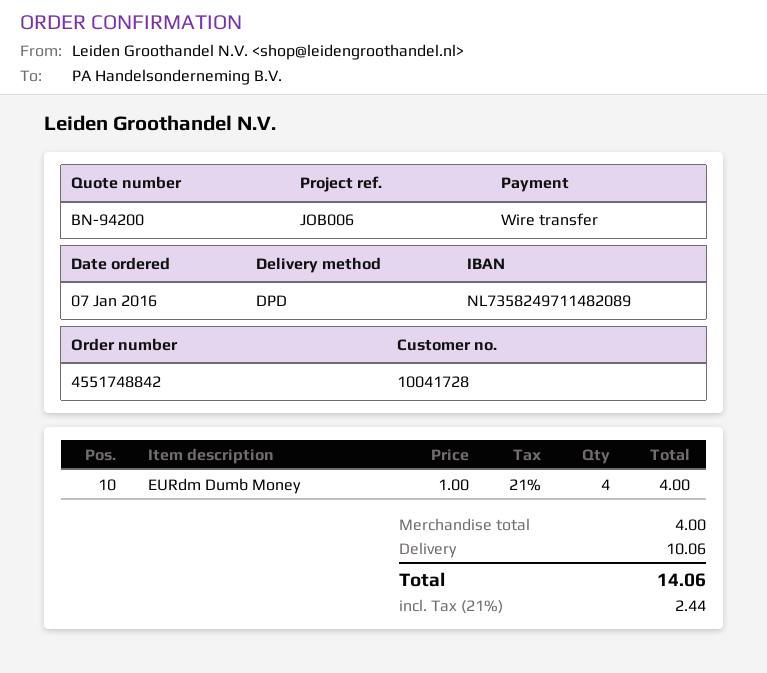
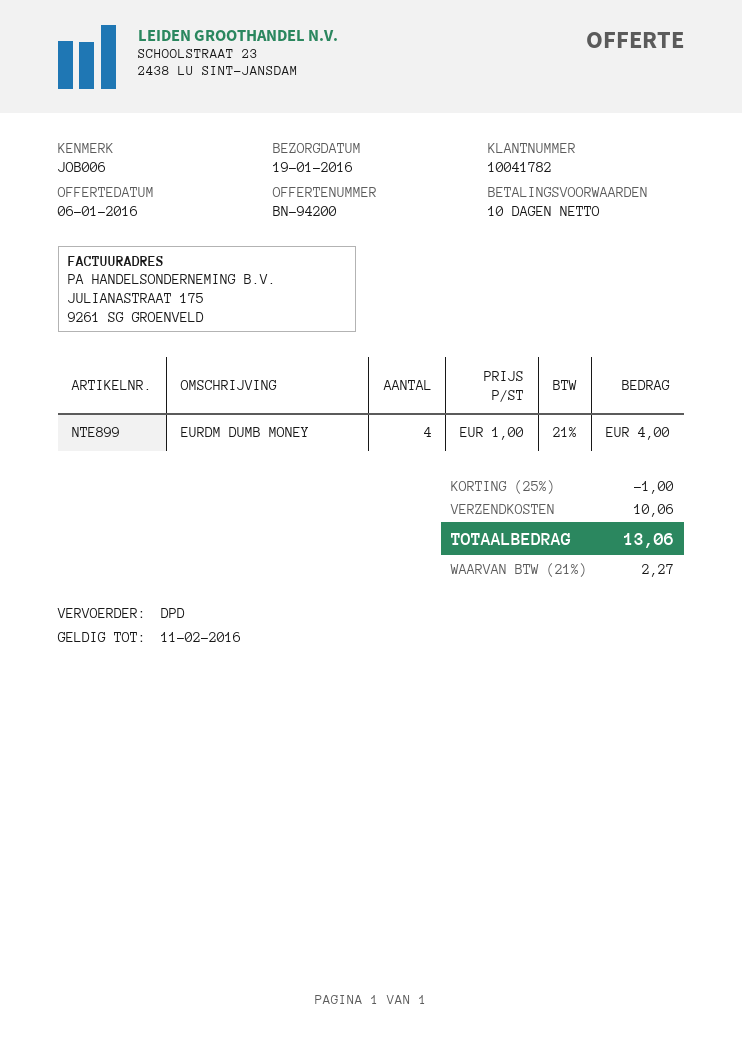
customer number: 10041728 -> 10041782
discount: none -> 25% = 1.00
tax: 21% = 2.44 -> 21% = 2.27
total: 14.06 -> 13.06

